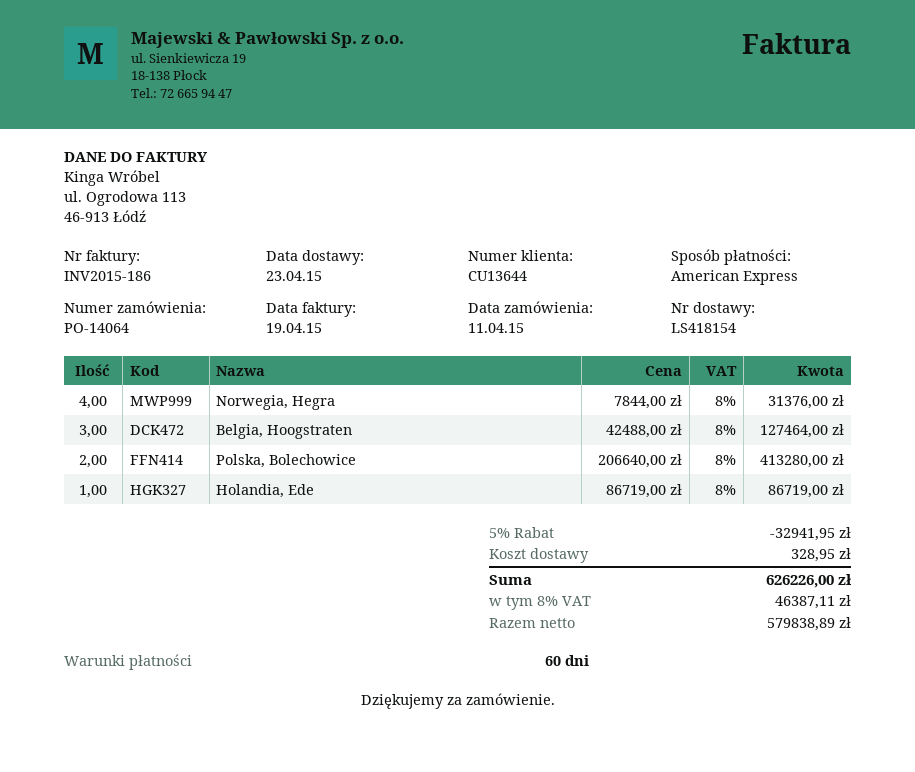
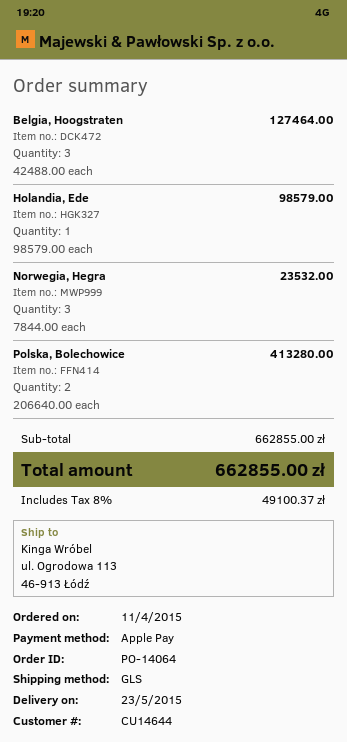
delivery date: 2015-04-23 -> 2015-05-23
customer number: CU13644 -> CU14644
payment method: American Express -> Apple Pay
Norwegia, Hegra: 4 x 7844.00 = 31376.00 -> 3 x 7844.00 = 23532.00
Holandia, Ede: 1 x 86719.00 = 86719.00 -> 1 x 98579.00 = 98579.00
discount: 5% = 32941.95 -> none
shipping: 328.95 -> none
tax: 8% = 46387.11 -> 8% = 49100.37
total: 626226.00 -> 662855.00

